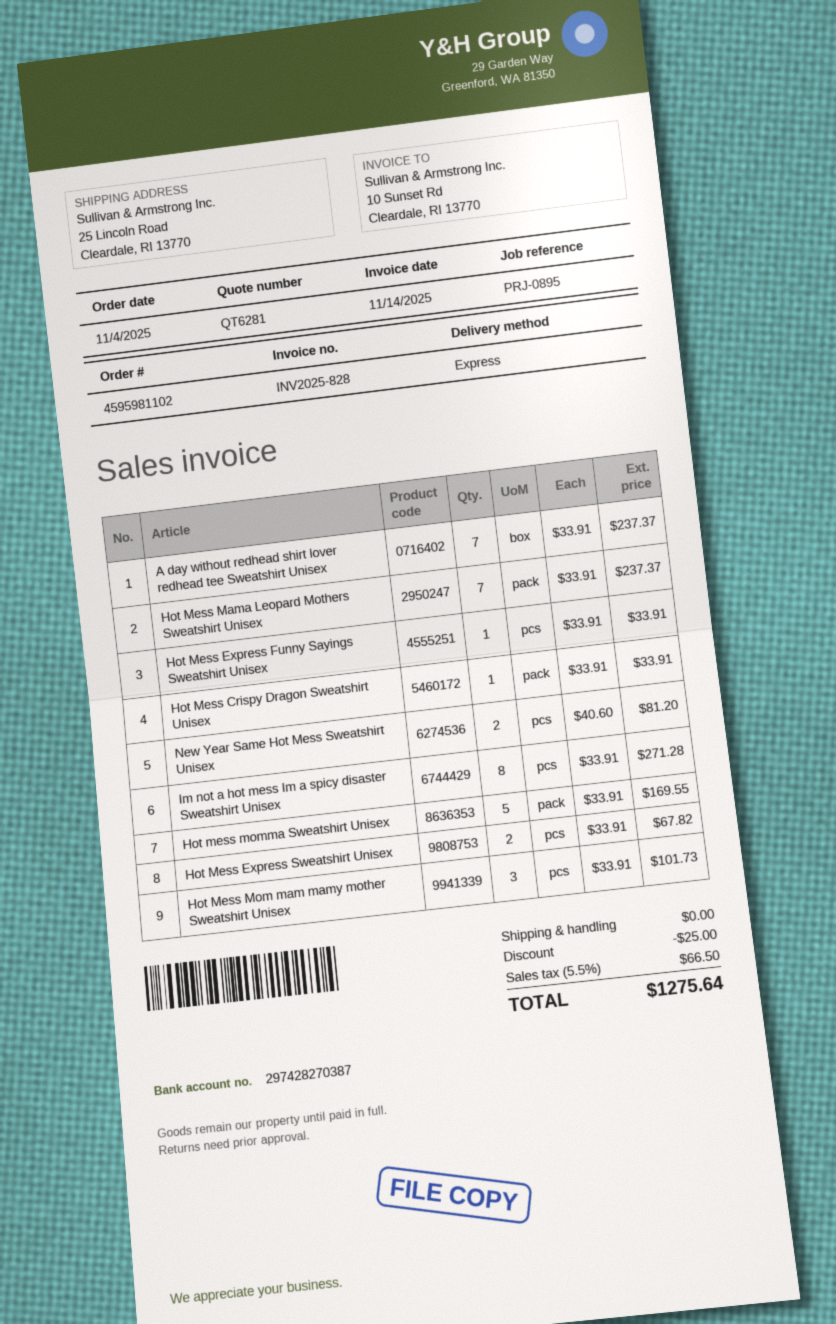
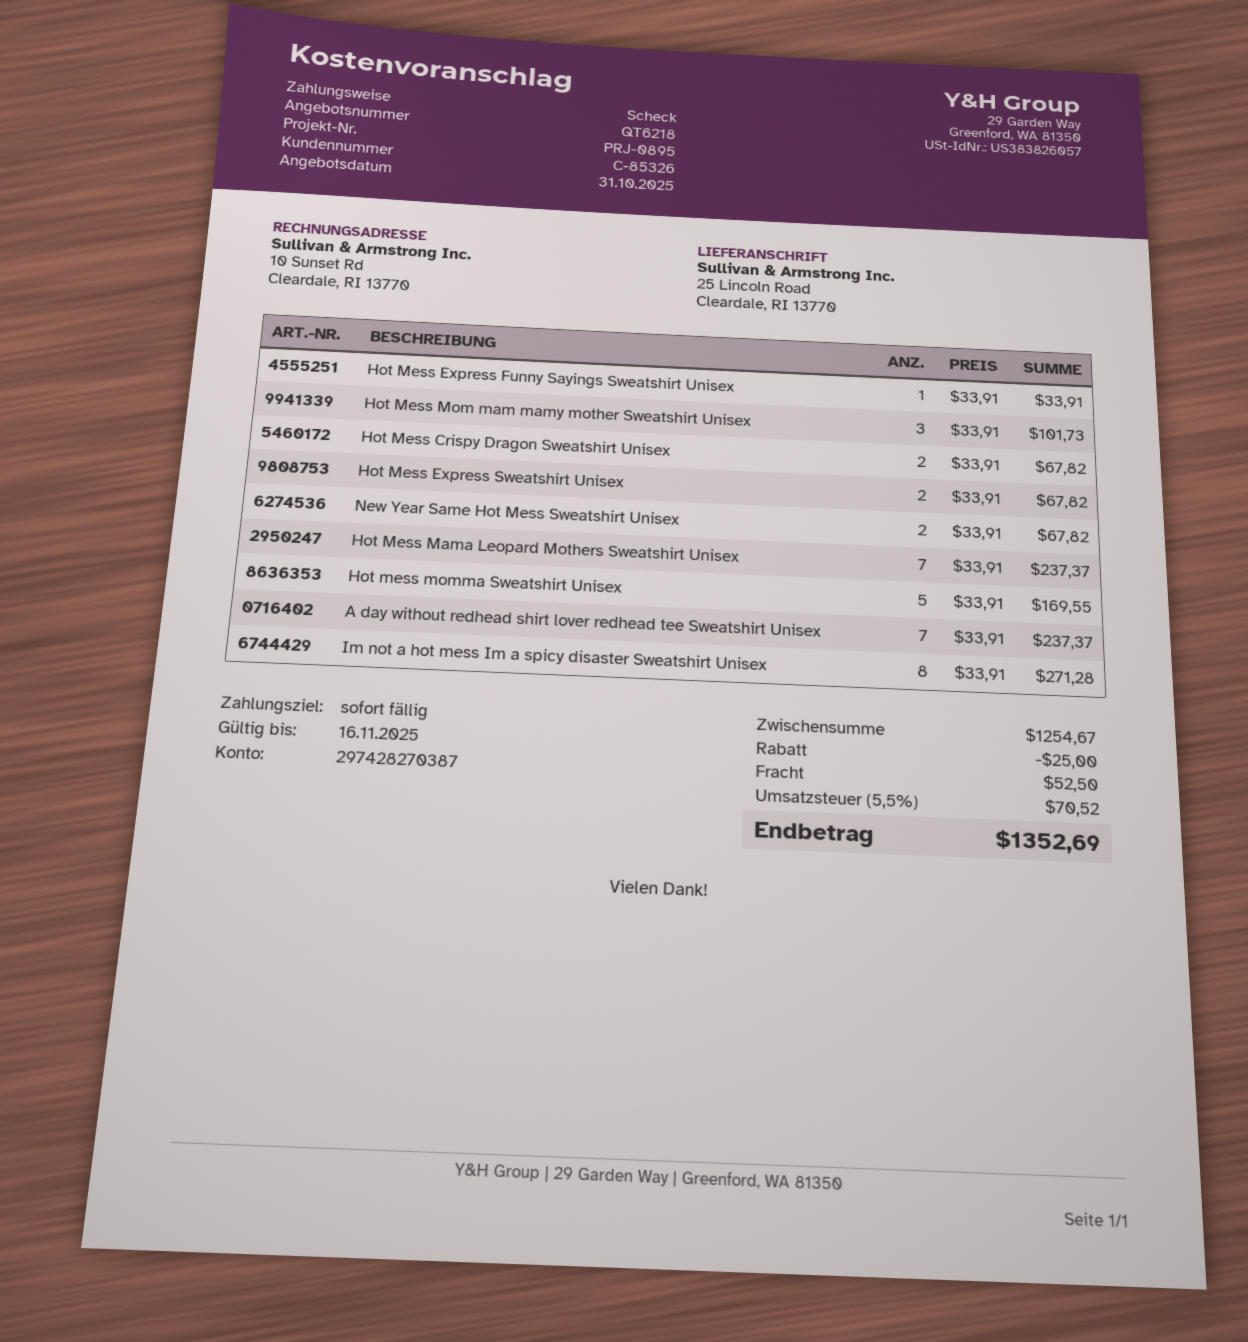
quote number: QT6281 -> QT6218
Hot Mess Crispy Dragon Sweatshirt Unisex: 1 x 33.91 = 33.91 -> 2 x 33.91 = 67.82
New Year Same Hot Mess Sweatshirt Unisex: 2 x 40.60 = 81.20 -> 2 x 33.91 = 67.82
shipping: 0.00 -> 52.50
tax: 5.5% = 66.50 -> 5.5% = 70.52
total: 1275.64 -> 1352.69

